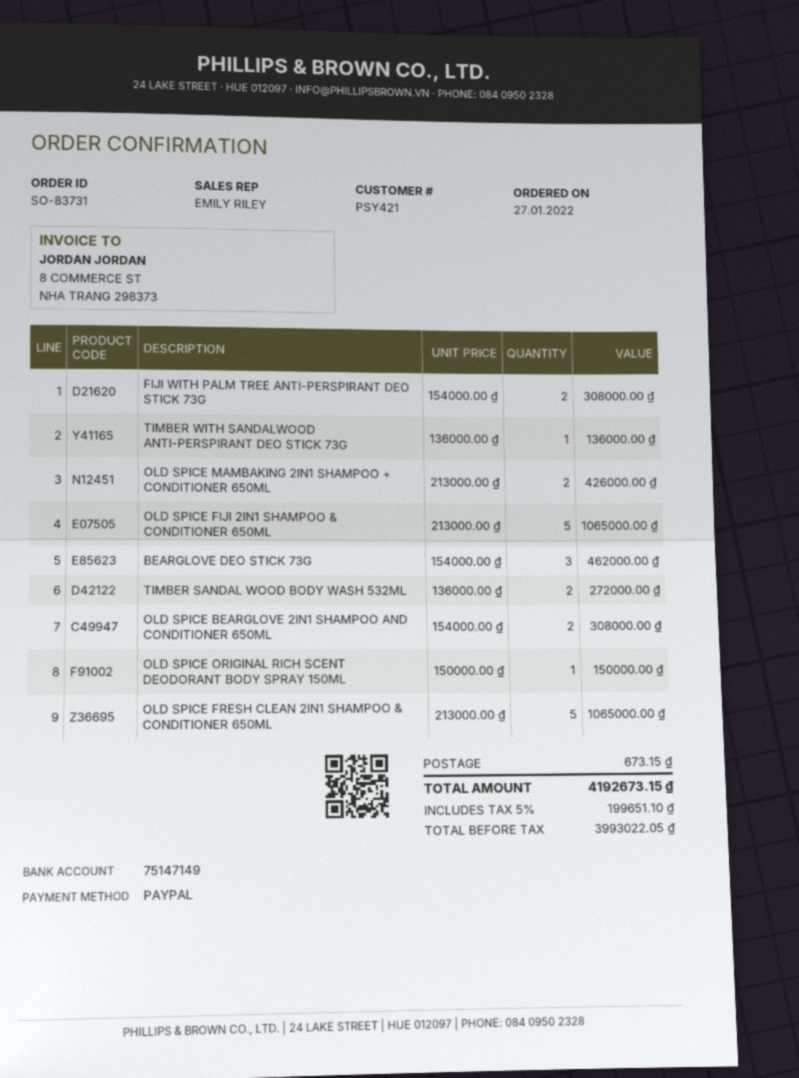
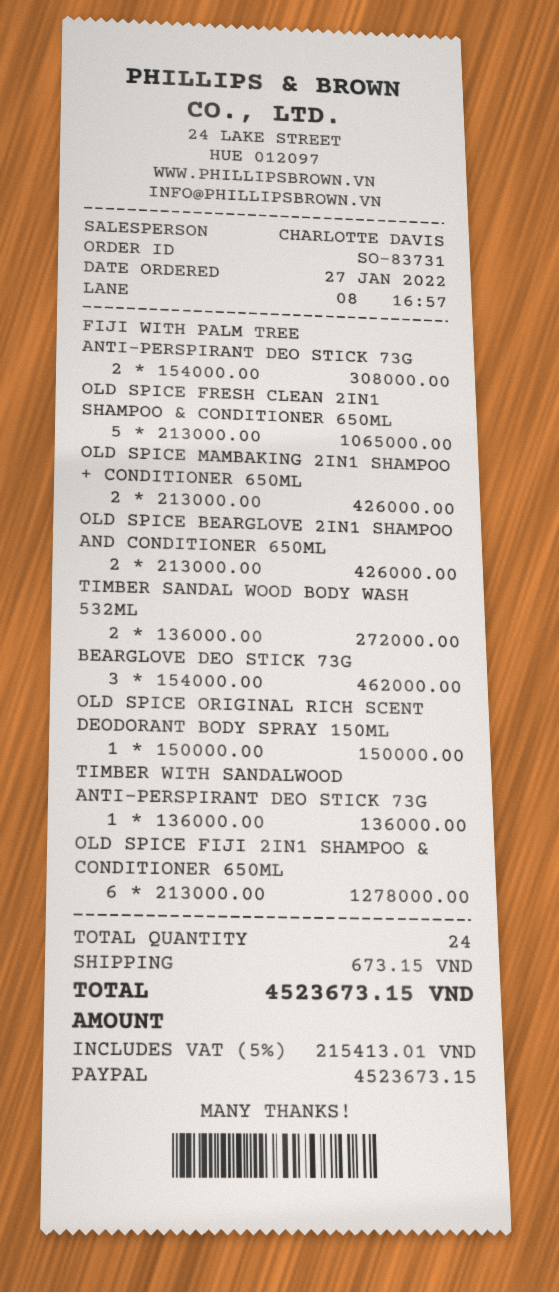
sales rep: EMILY RILEY -> CHARLOTTE DAVIS
OLD SPICE FIJI 2IN1 SHAMPOO & CONDITIONER 650ML: 5 x 213000.00 = 1065000.00 -> 6 x 213000.00 = 1278000.00
OLD SPICE BEARGLOVE 2IN1 SHAMPOO AND CONDITIONER 650ML: 2 x 154000.00 = 308000.00 -> 2 x 213000.00 = 426000.00
tax: 5% = 199651.10 -> 5% = 215413.01
total: 4192673.15 -> 4523673.15

